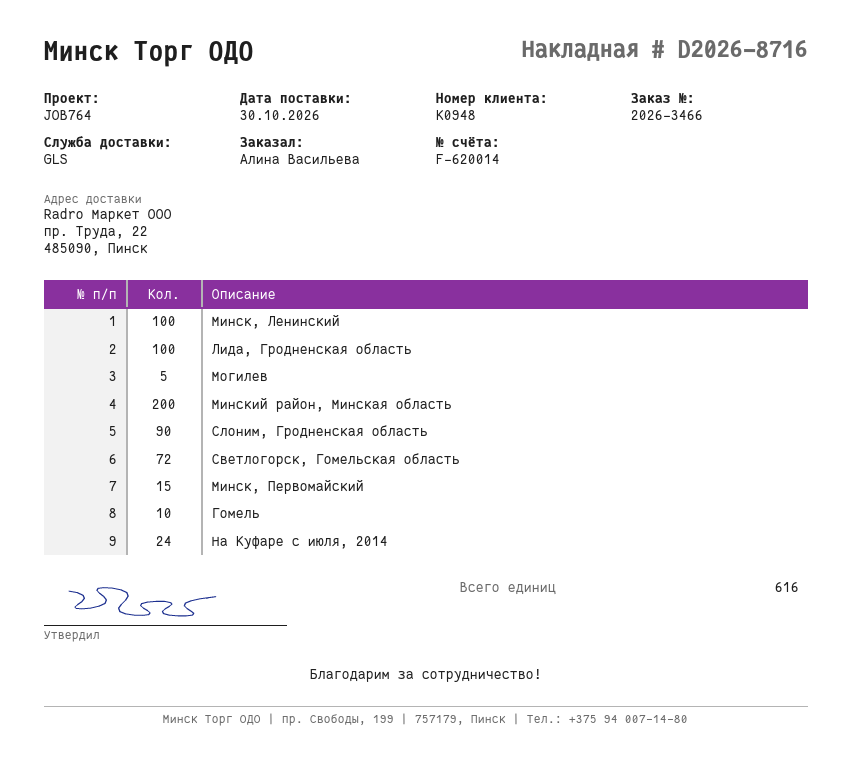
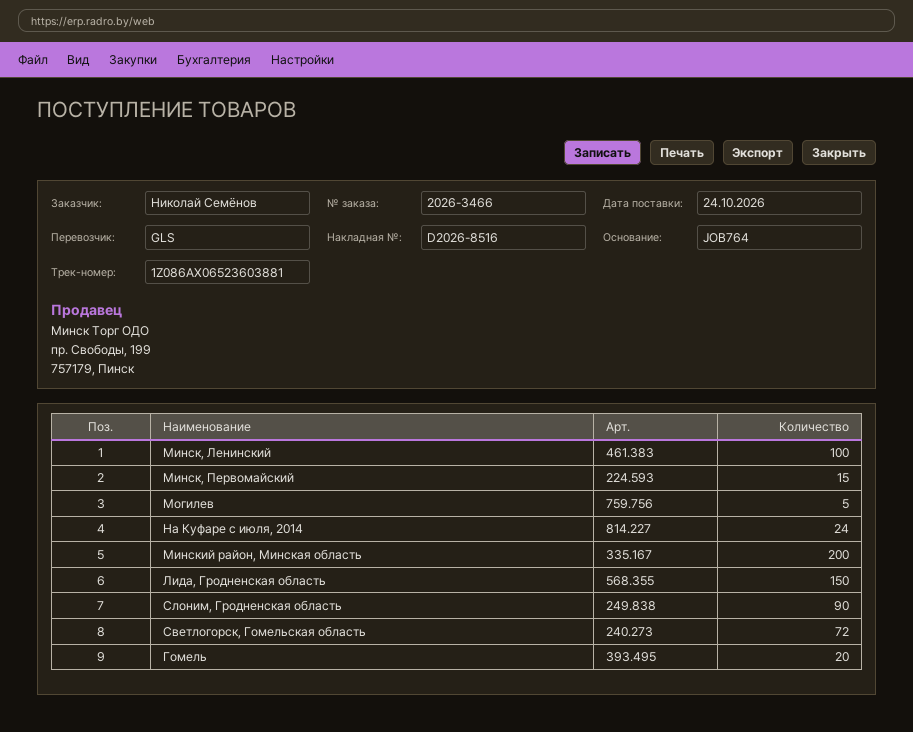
delivery note number: D2026-8716 -> D2026-8516
delivery date: 2026-10-30 -> 2026-10-24
ordered by: Алина Васильева -> Николай Семёнов
Лида, Гродненская область: 100 -> 150
Гомель: 10 -> 20

